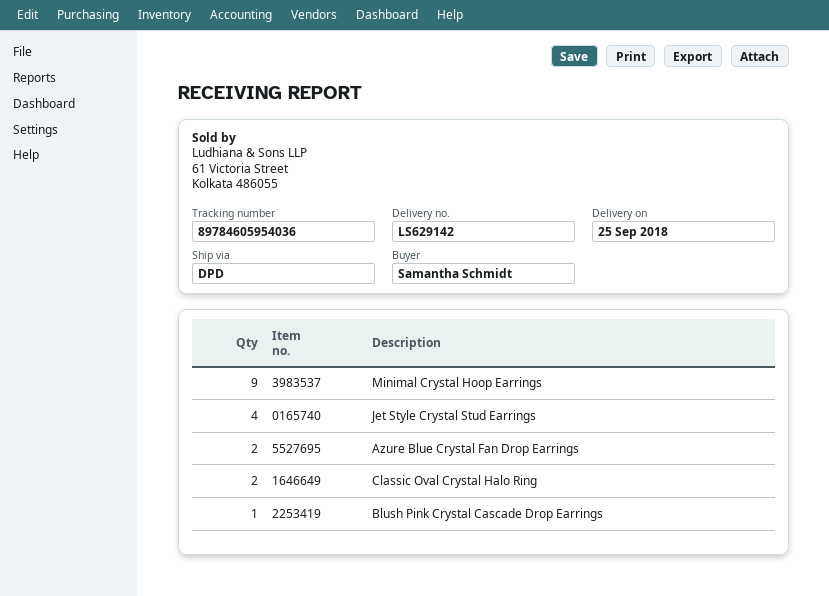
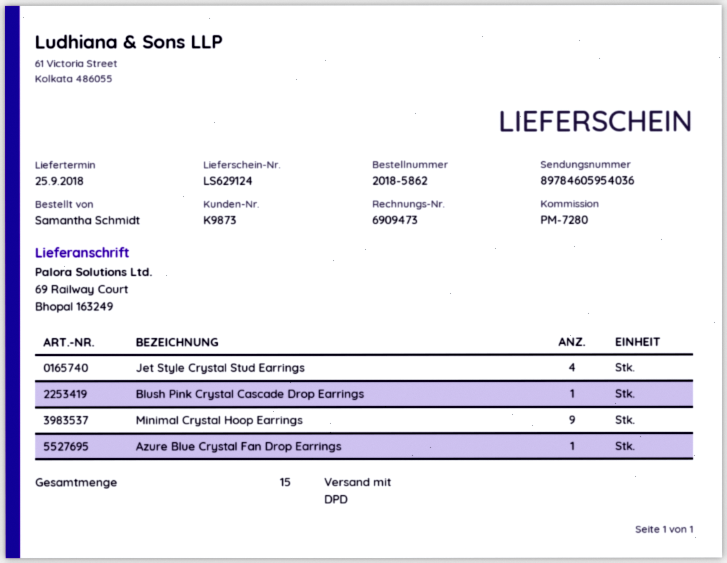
delivery note number: LS629142 -> LS629124
Azure Blue Crystal Fan Drop Earrings: 2 -> 1
Classic Oval Crystal Halo Ring: 2 -> none

